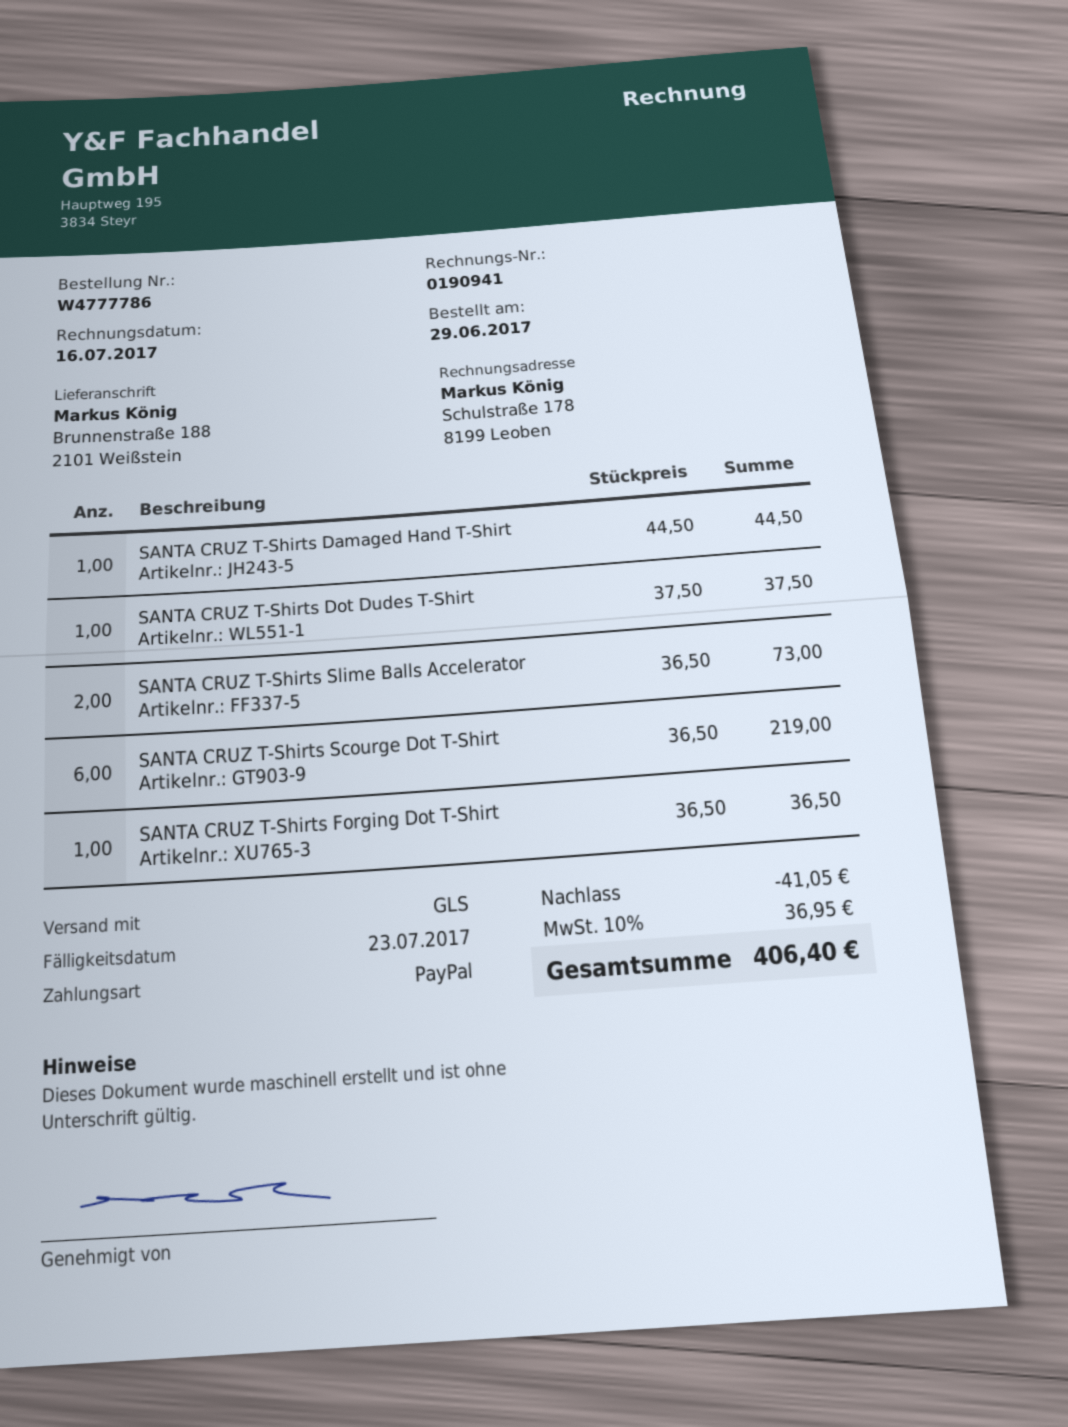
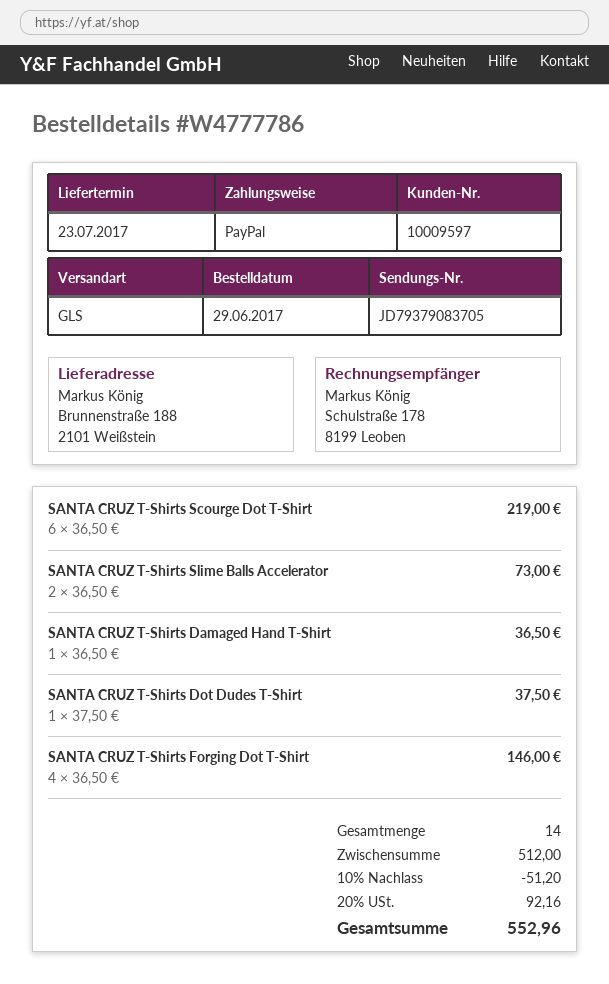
SANTA CRUZ T-Shirts Damaged Hand T-Shirt: 1 x 44.50 = 44.50 -> 1 x 36.50 = 36.50
SANTA CRUZ T-Shirts Forging Dot T-Shirt: 1 x 36.50 = 36.50 -> 4 x 36.50 = 146.00
discount: 41.05 -> 51.20
tax: 10% = 36.95 -> 20% = 92.16
total: 406.40 -> 552.96

